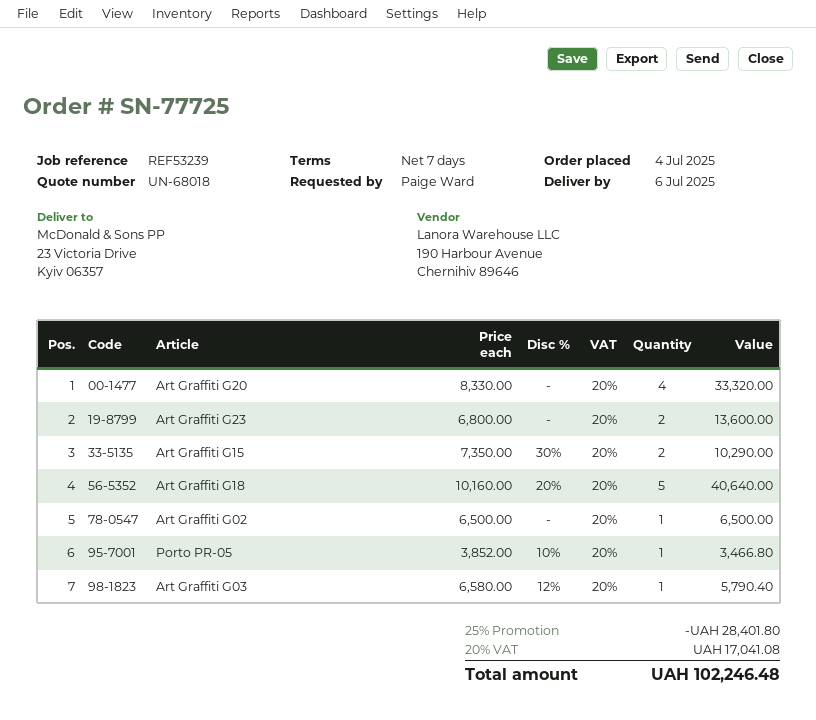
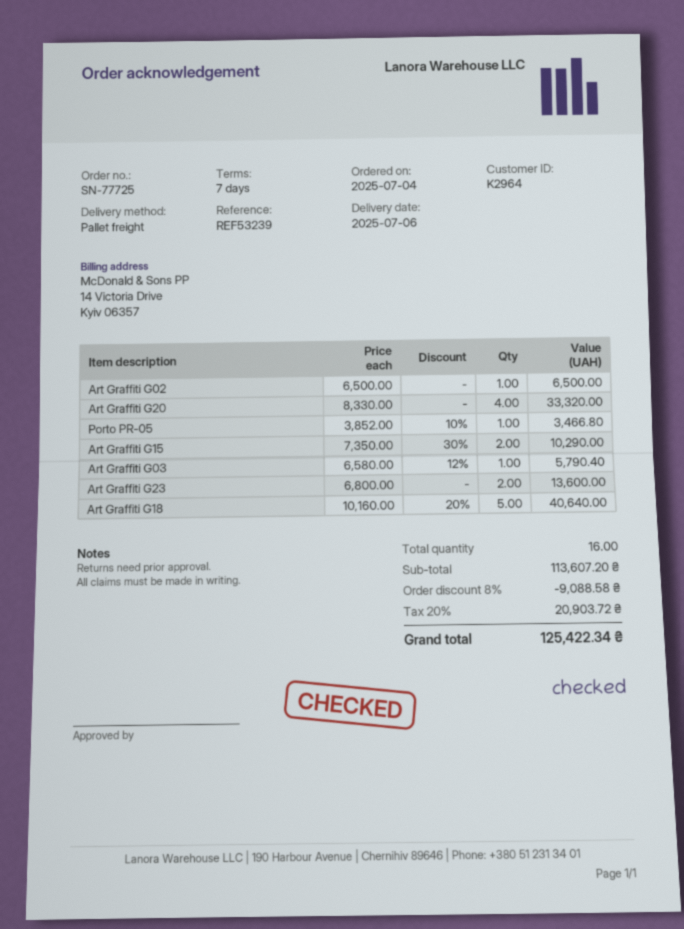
discount: 25% = 28401.80 -> 8% = 9088.58
tax: 20% = 17041.08 -> 20% = 20903.72
total: 102246.48 -> 125422.34

